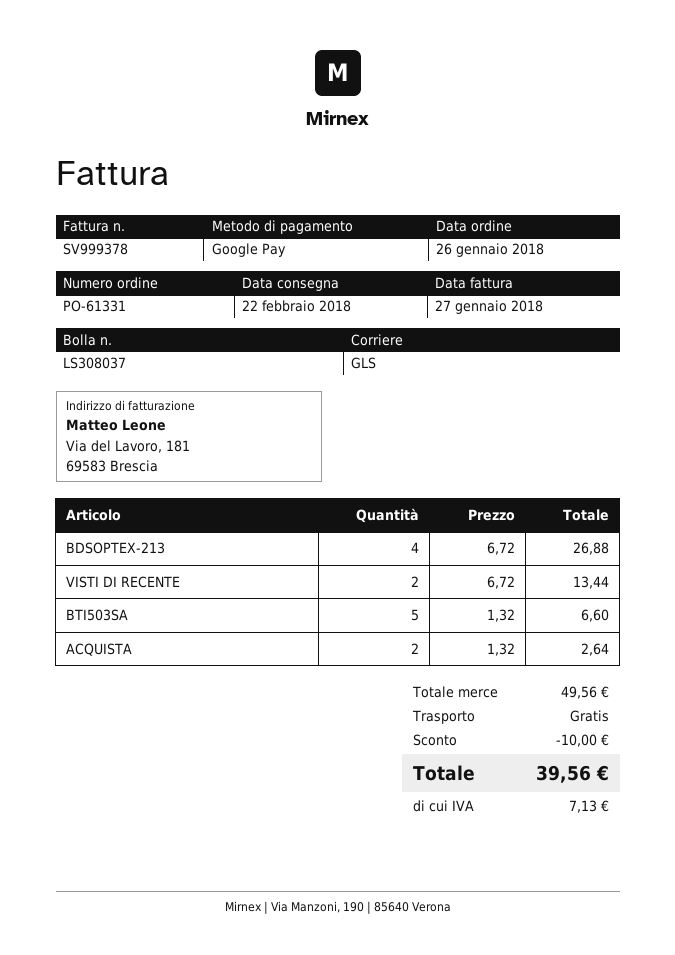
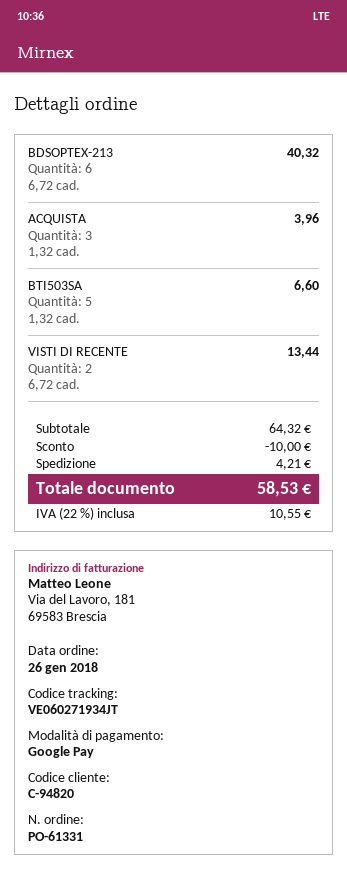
BDSOPTEX-213: 4 x 6.72 = 26.88 -> 6 x 6.72 = 40.32
ACQUISTA: 2 x 1.32 = 2.64 -> 3 x 1.32 = 3.96
subtotal: 49.56 -> 64.32
shipping: 0.00 -> 4.21
tax: 7.13 -> 10.55
total: 39.56 -> 58.53

